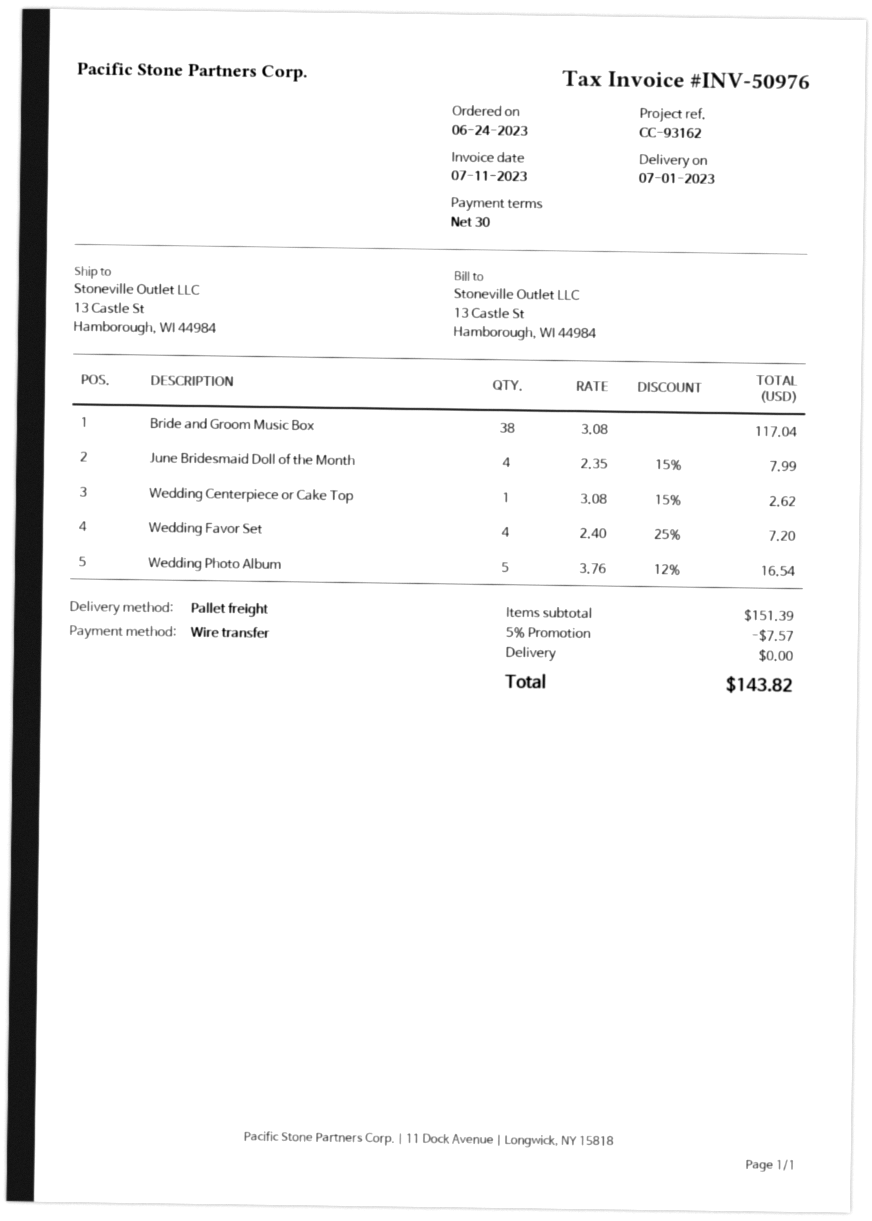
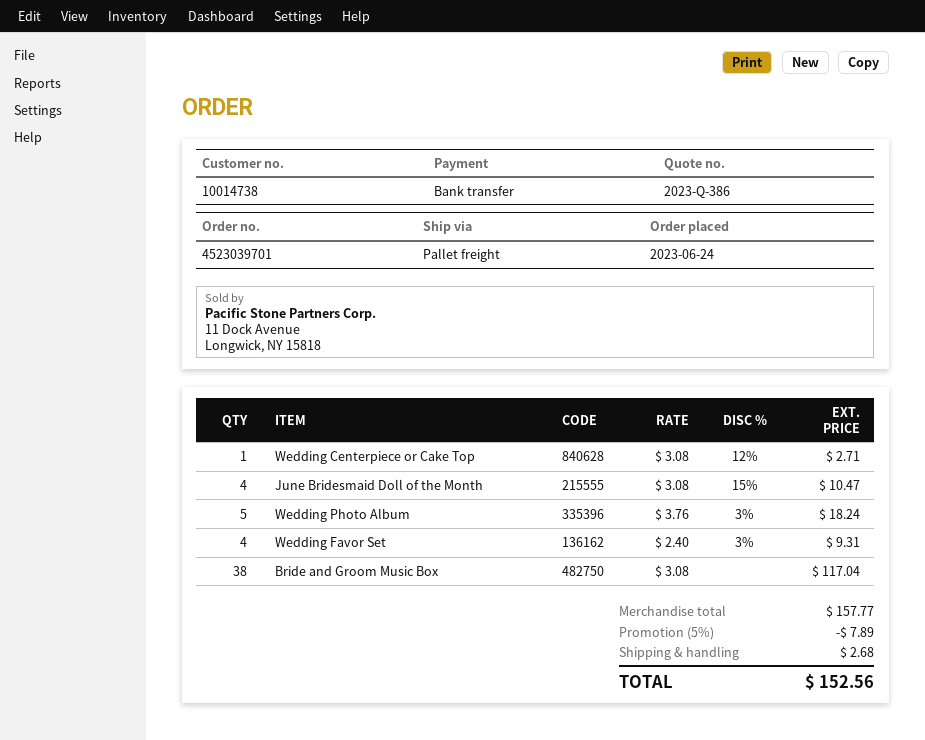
June Bridesmaid Doll of the Month: 4 x 2.35 - 15% = 7.99 -> 4 x 3.08 - 15% = 10.47
Wedding Centerpiece or Cake Top: 1 x 3.08 - 15% = 2.62 -> 1 x 3.08 - 12% = 2.71
Wedding Favor Set: 4 x 2.40 - 25% = 7.20 -> 4 x 2.40 - 3% = 9.31
Wedding Photo Album: 5 x 3.76 - 12% = 16.54 -> 5 x 3.76 - 3% = 18.24
subtotal: 151.39 -> 157.77
discount: 5% = 7.57 -> 5% = 7.89
shipping: 0.00 -> 2.68
total: 143.82 -> 152.56

